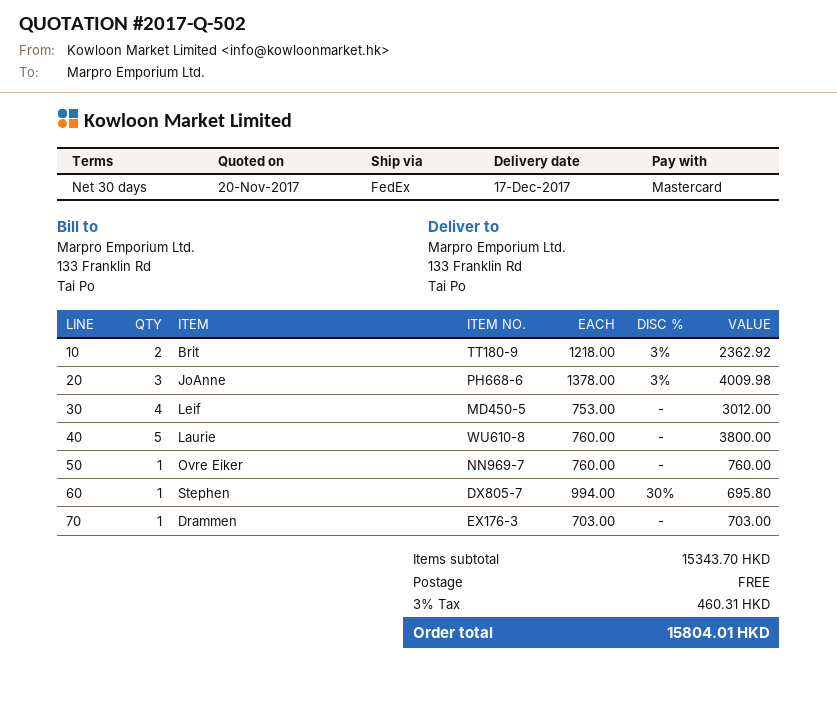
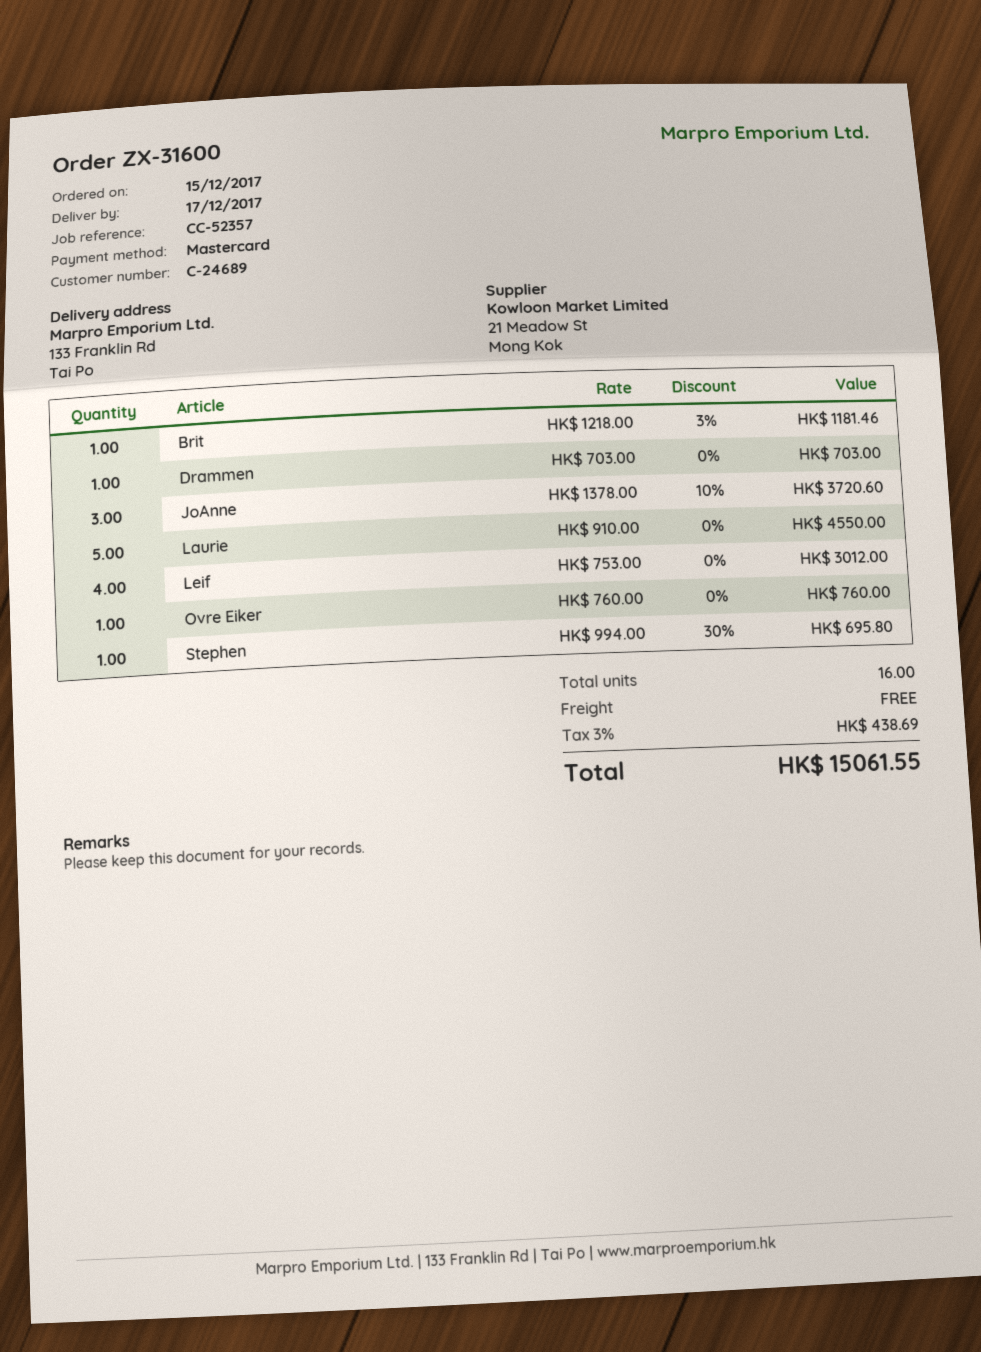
Brit: 2 x 1218.00 - 3% = 2362.92 -> 1 x 1218.00 - 3% = 1181.46
JoAnne: 3 x 1378.00 - 3% = 4009.98 -> 3 x 1378.00 - 10% = 3720.60
Laurie: 5 x 760.00 = 3800.00 -> 5 x 910.00 = 4550.00
tax: 3% = 460.31 -> 3% = 438.69
total: 15804.01 -> 15061.55

